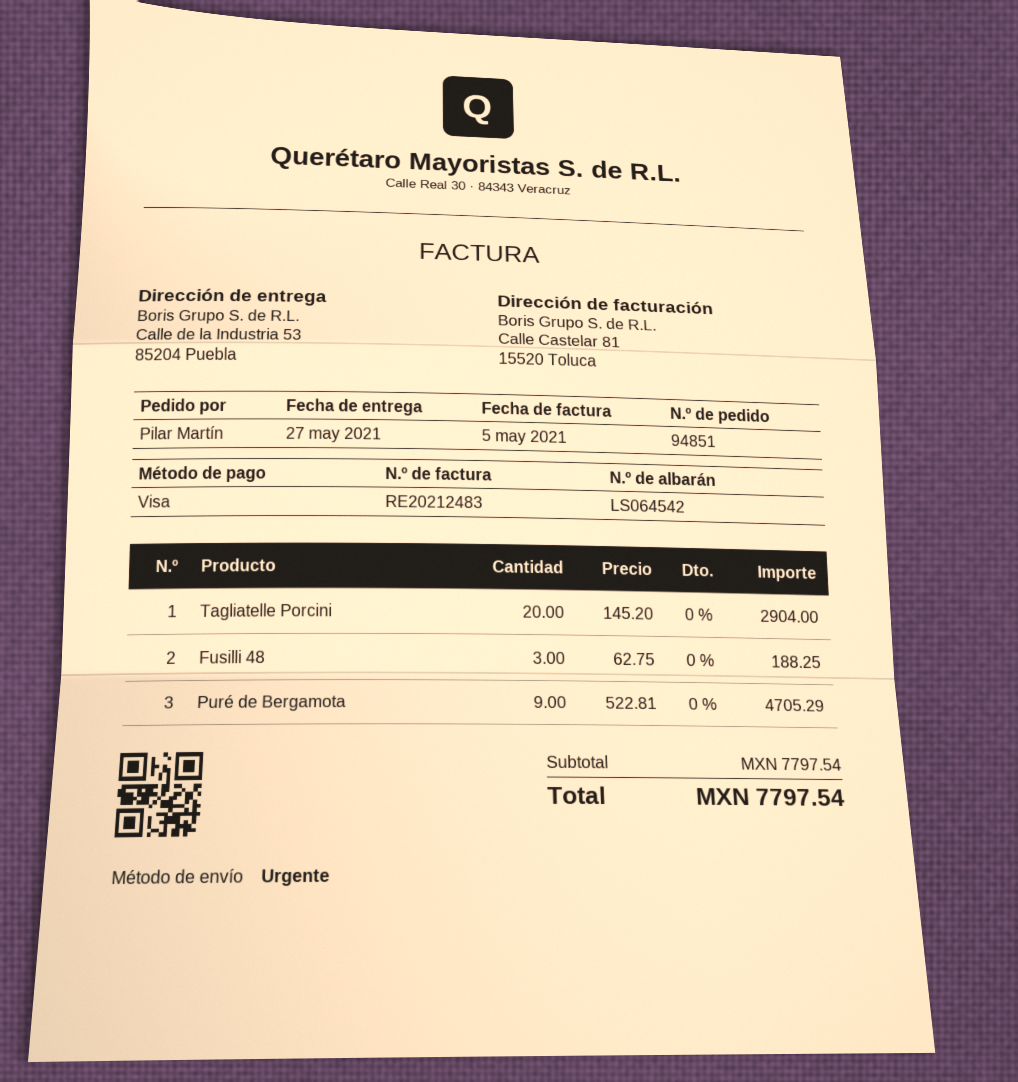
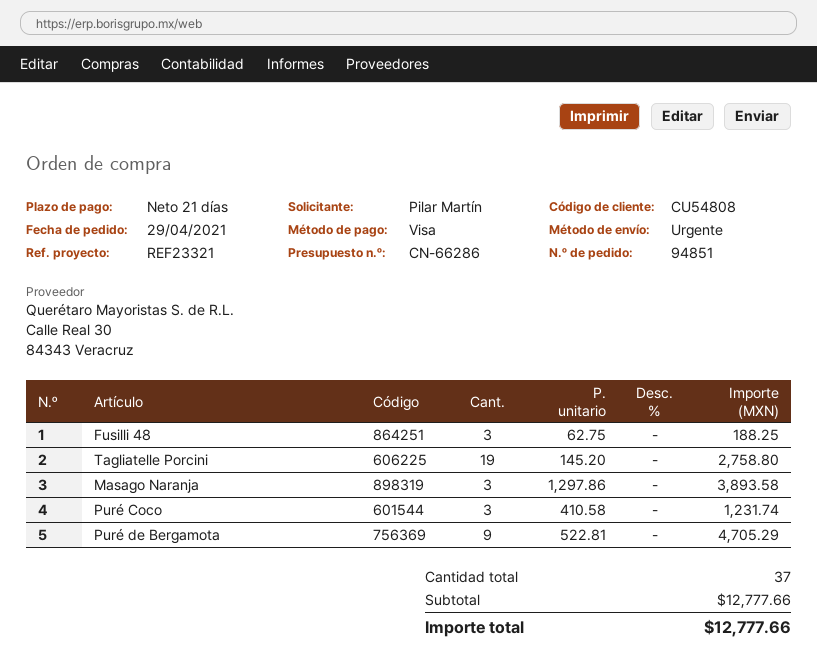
Tagliatelle Porcini: 20 x 145.20 = 2904.00 -> 19 x 145.20 = 2758.80
Masago Naranja: none -> 3 x 1297.86 = 3893.58
Puré Coco: none -> 3 x 410.58 = 1231.74
subtotal: 7797.54 -> 12777.66
total: 7797.54 -> 12777.66

